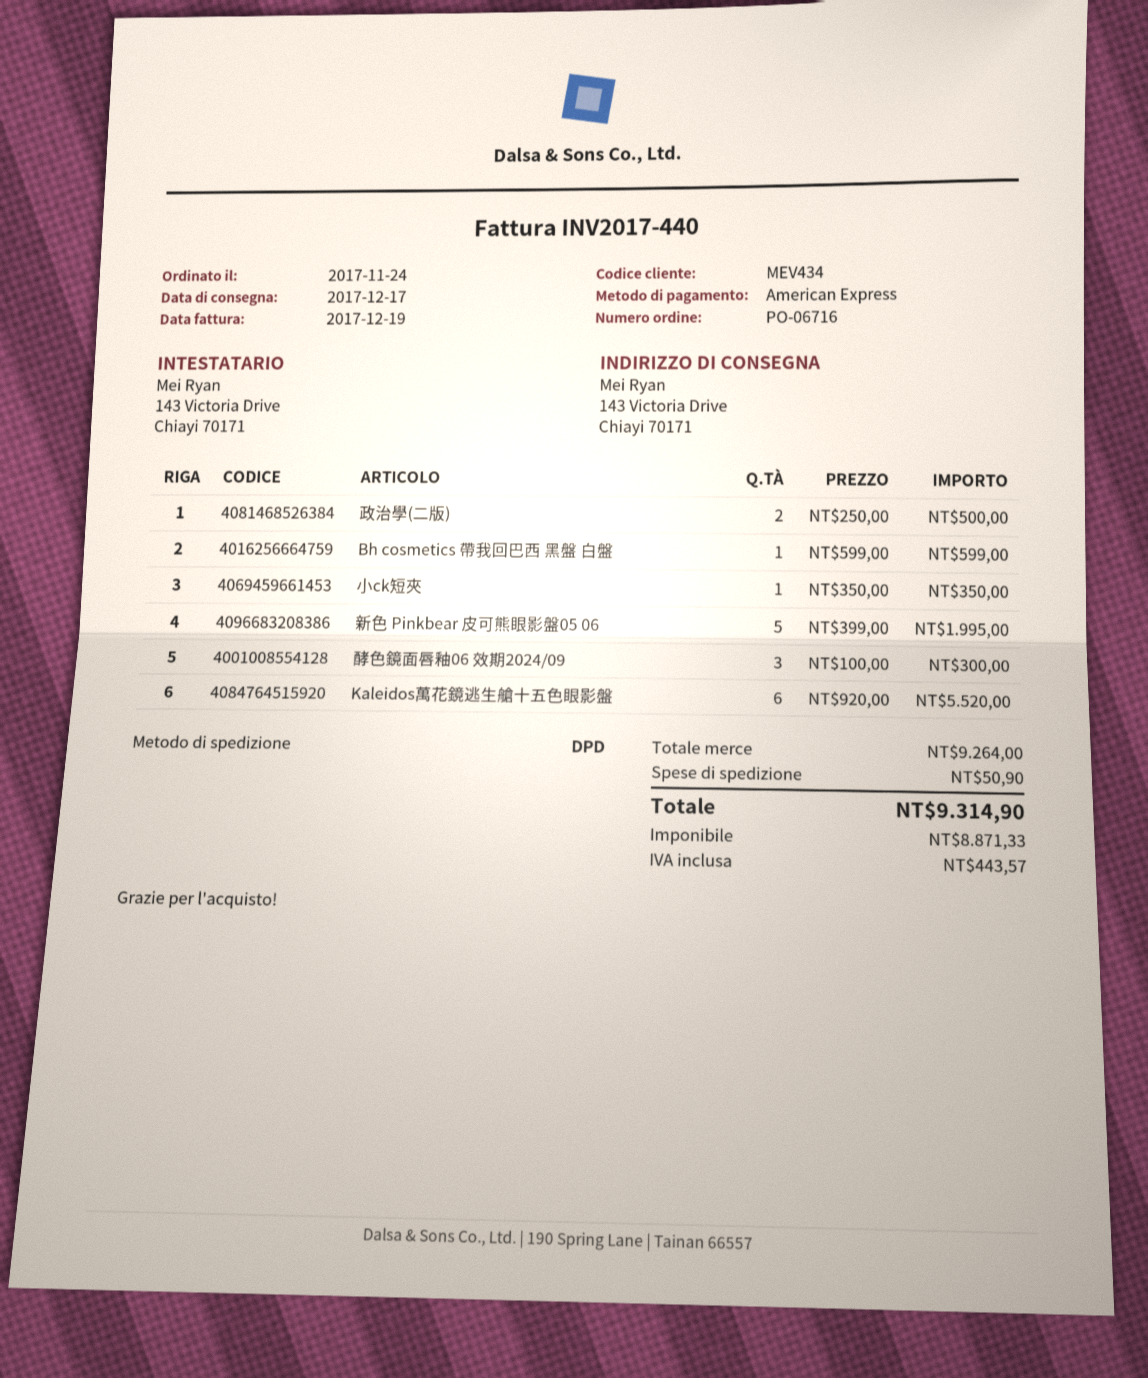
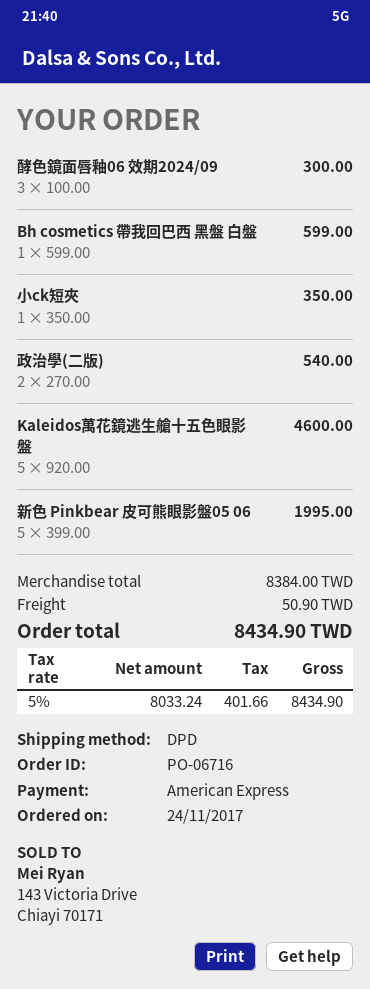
政治學(二版): 2 x 250.00 = 500.00 -> 2 x 270.00 = 540.00
Kaleidos萬花鏡逃生艙十五色眼影盤: 6 x 920.00 = 5520.00 -> 5 x 920.00 = 4600.00
subtotal: 9264.00 -> 8384.00
net: 8871.33 -> 8033.24
tax: 443.57 -> 401.66
total: 9314.90 -> 8434.90

